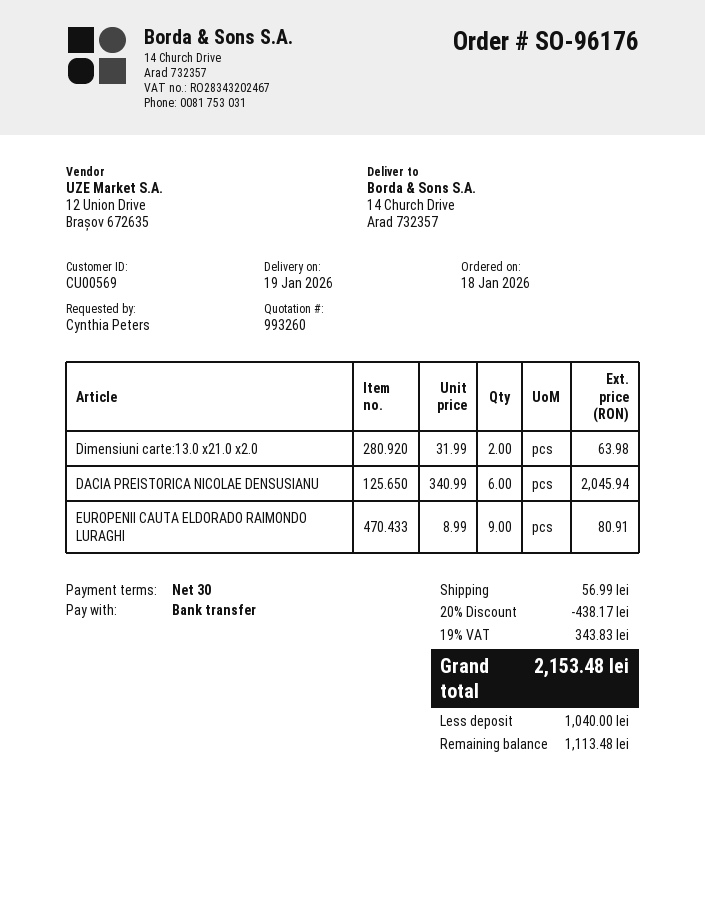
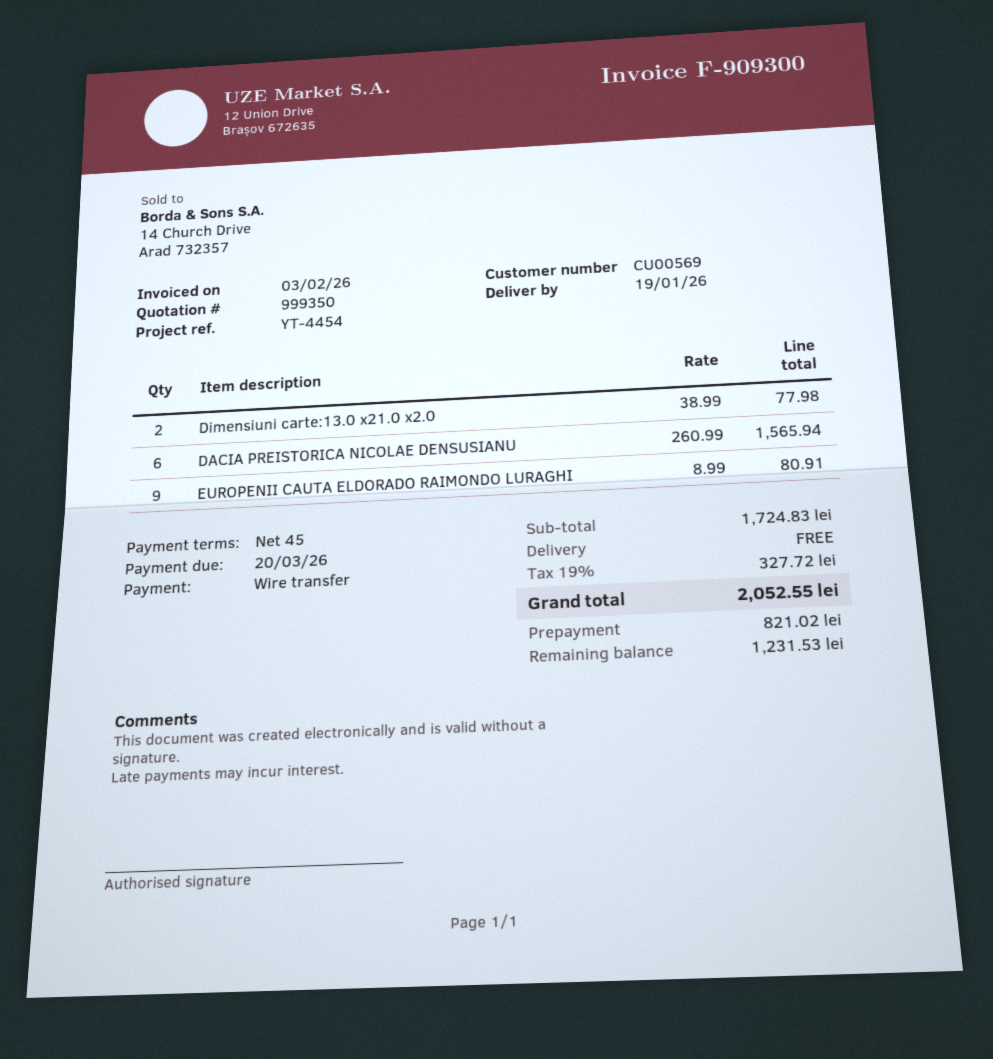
quote number: 993260 -> 999350
payment terms: 30 days -> 45 days
Dimensiuni carte:13.0 x21.0 x2.0: 2 x 31.99 = 63.98 -> 2 x 38.99 = 77.98
DACIA PREISTORICA NICOLAE DENSUSIANU: 6 x 340.99 = 2045.94 -> 6 x 260.99 = 1565.94
discount: 20% = 438.17 -> none
shipping: 56.99 -> 0.00
tax: 19% = 343.83 -> 19% = 327.72
total: 2153.48 -> 2052.55
deposit: 1040.00 -> 821.02
balance: 1113.48 -> 1231.53

